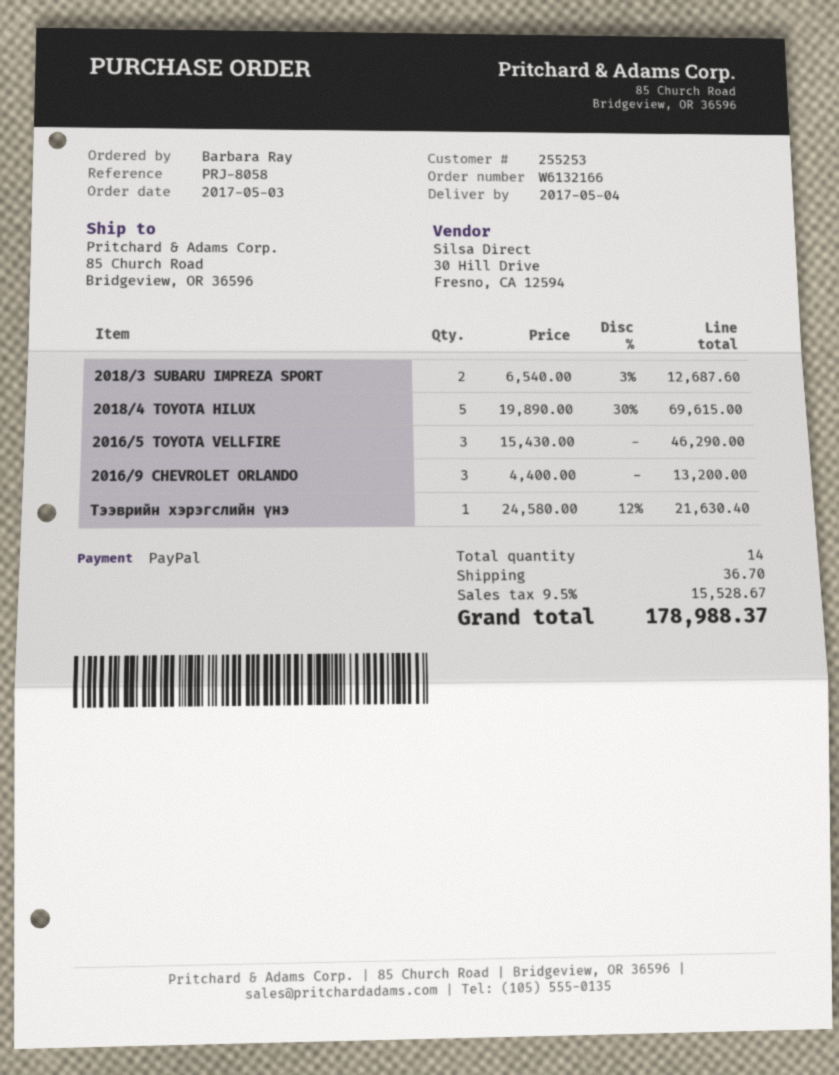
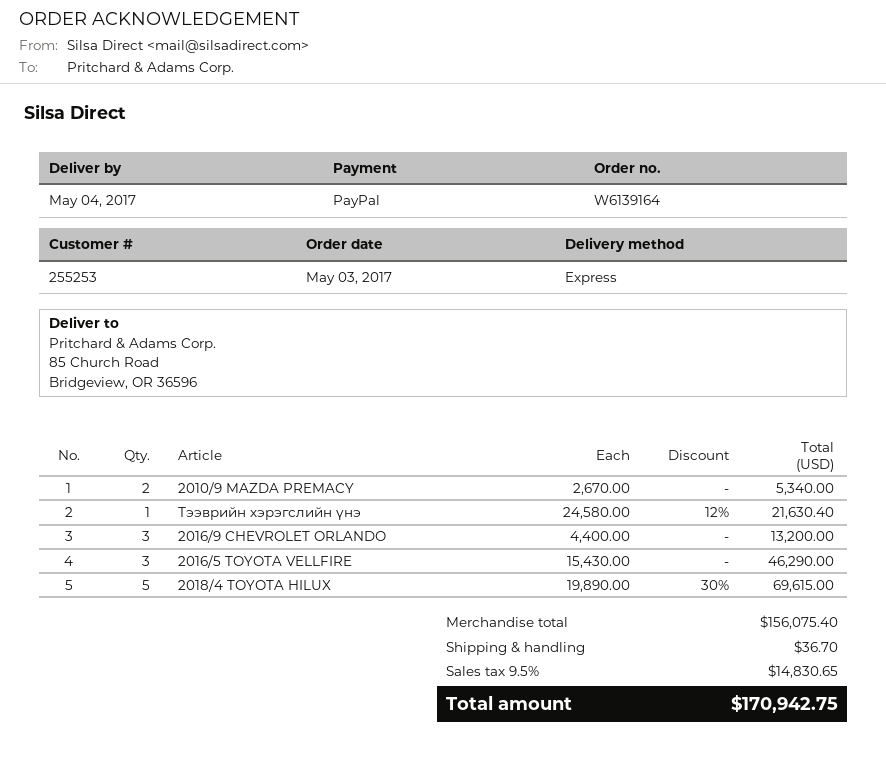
order number: W6132166 -> W6139164
2018/3 SUBARU IMPREZA SPORT: 2 x 6540.00 - 3% = 12687.60 -> none
2010/9 MAZDA PREMACY: none -> 2 x 2670.00 = 5340.00
tax: 9.5% = 15528.67 -> 9.5% = 14830.65
total: 178988.37 -> 170942.75

